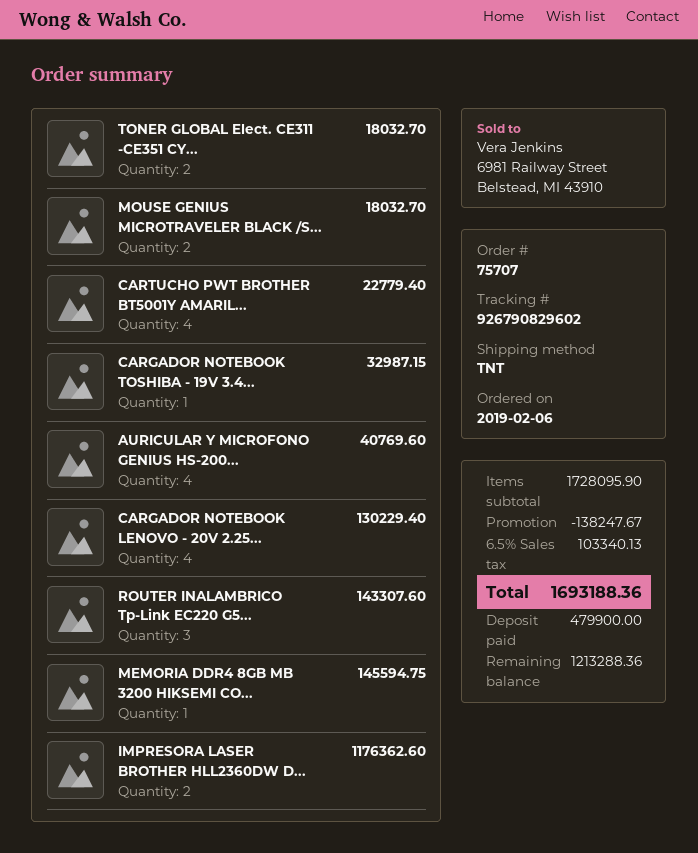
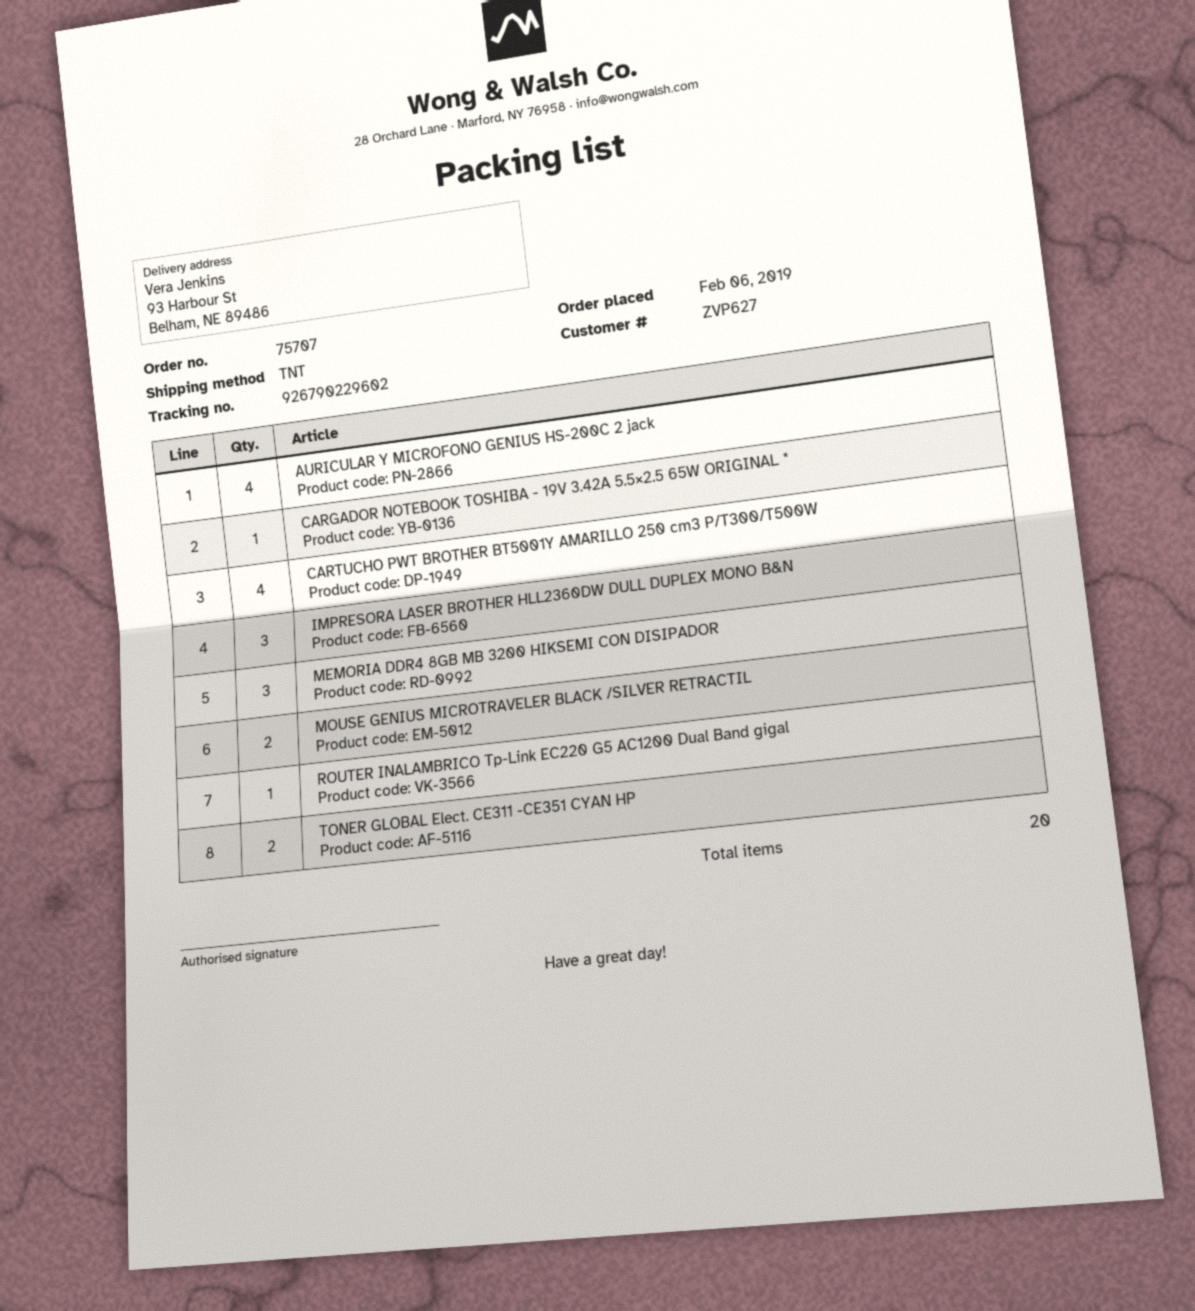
tracking number: 926790829602 -> 926790229602
CARGADOR NOTEBOOK LENOVO - 20V 2.25...: 4 -> none
ROUTER INALAMBRICO Tp-Link EC220 G5...: 3 -> 1
MEMORIA DDR4 8GB MB 3200 HIKSEMI CO...: 1 -> 3
IMPRESORA LASER BROTHER HLL2360DW D...: 2 -> 3

